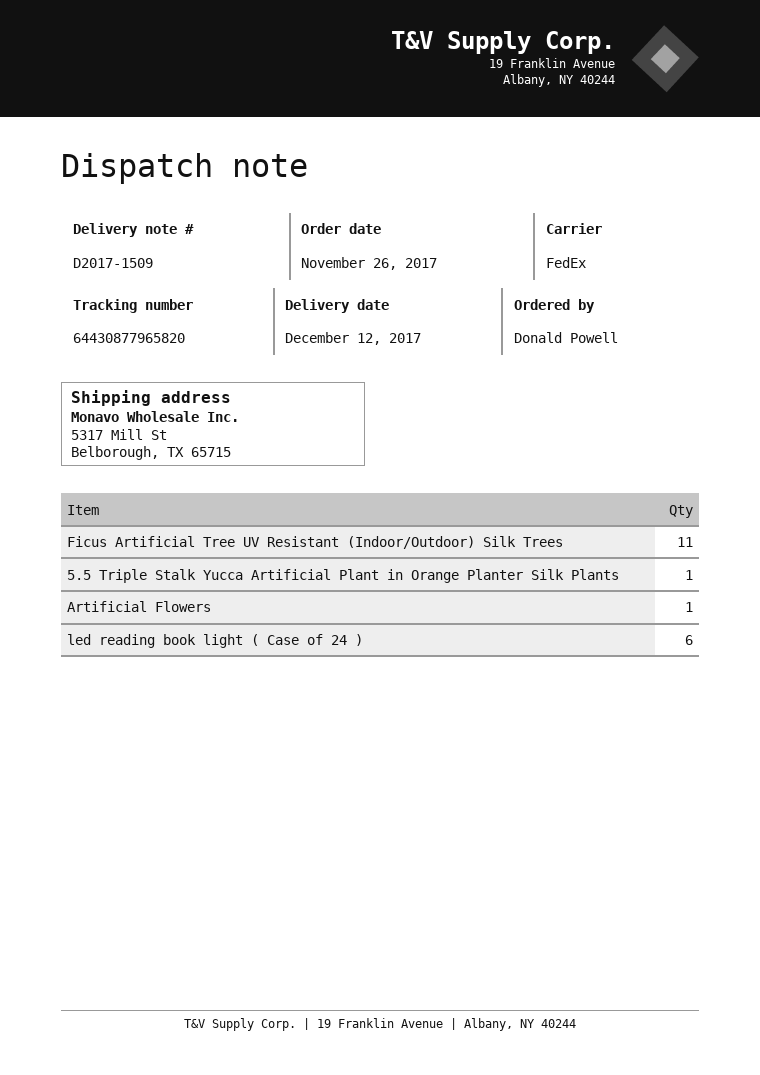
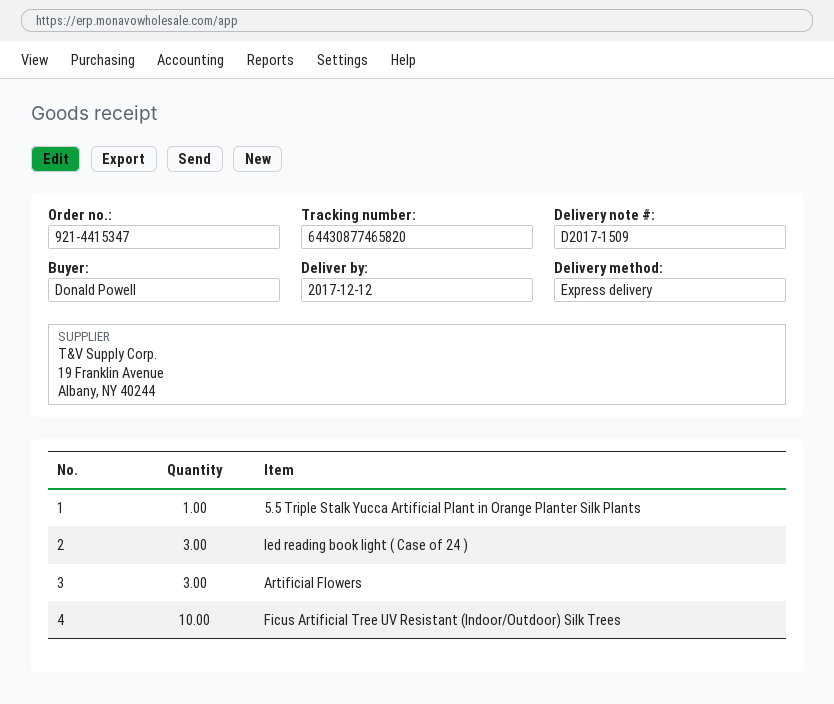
shipping method: FedEx -> express
tracking number: 64430877965820 -> 64430877465820
Ficus Artificial Tree UV Resistant (Indoor/Outdoor) Silk Trees: 11 -> 10
Artificial Flowers: 1 -> 3
led reading book light ( Case of 24 ): 6 -> 3

